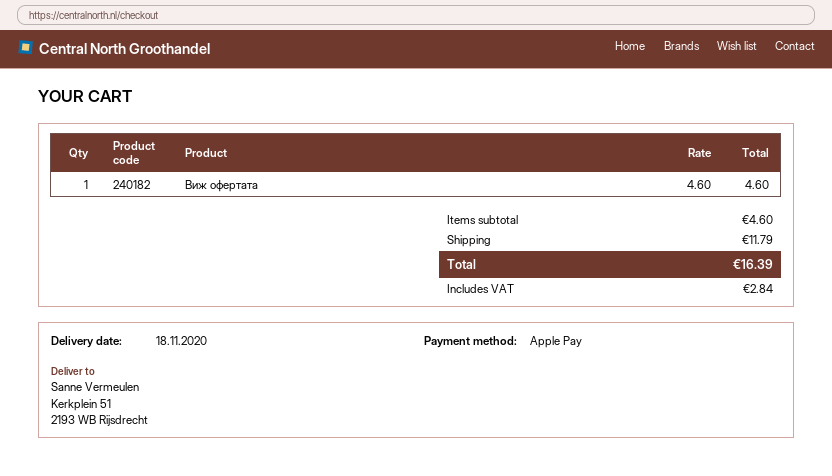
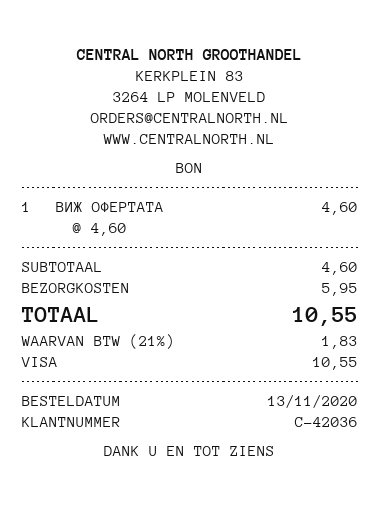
payment method: Apple Pay -> Visa
shipping: 11.79 -> 5.95
tax: 2.84 -> 1.83
total: 16.39 -> 10.55

